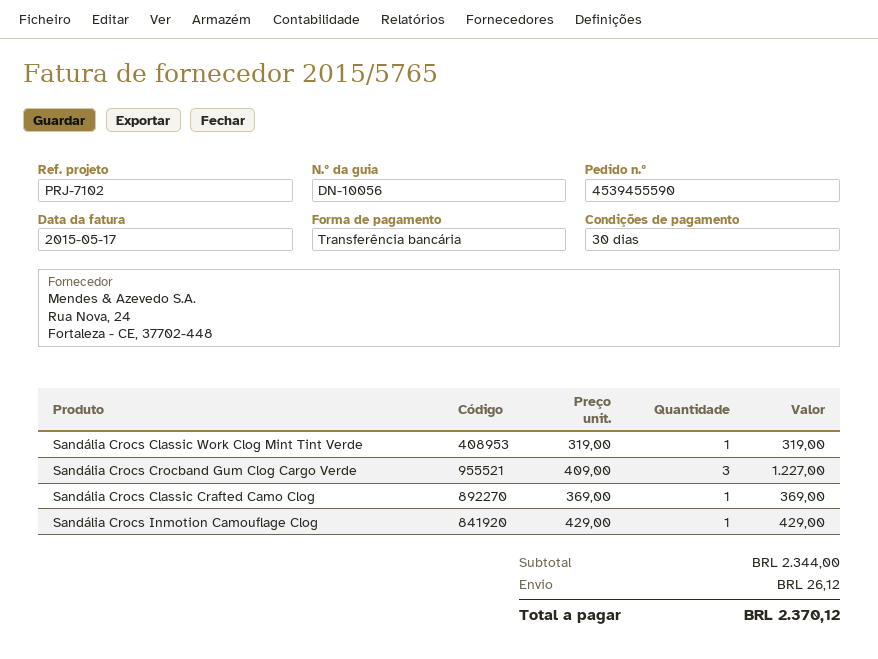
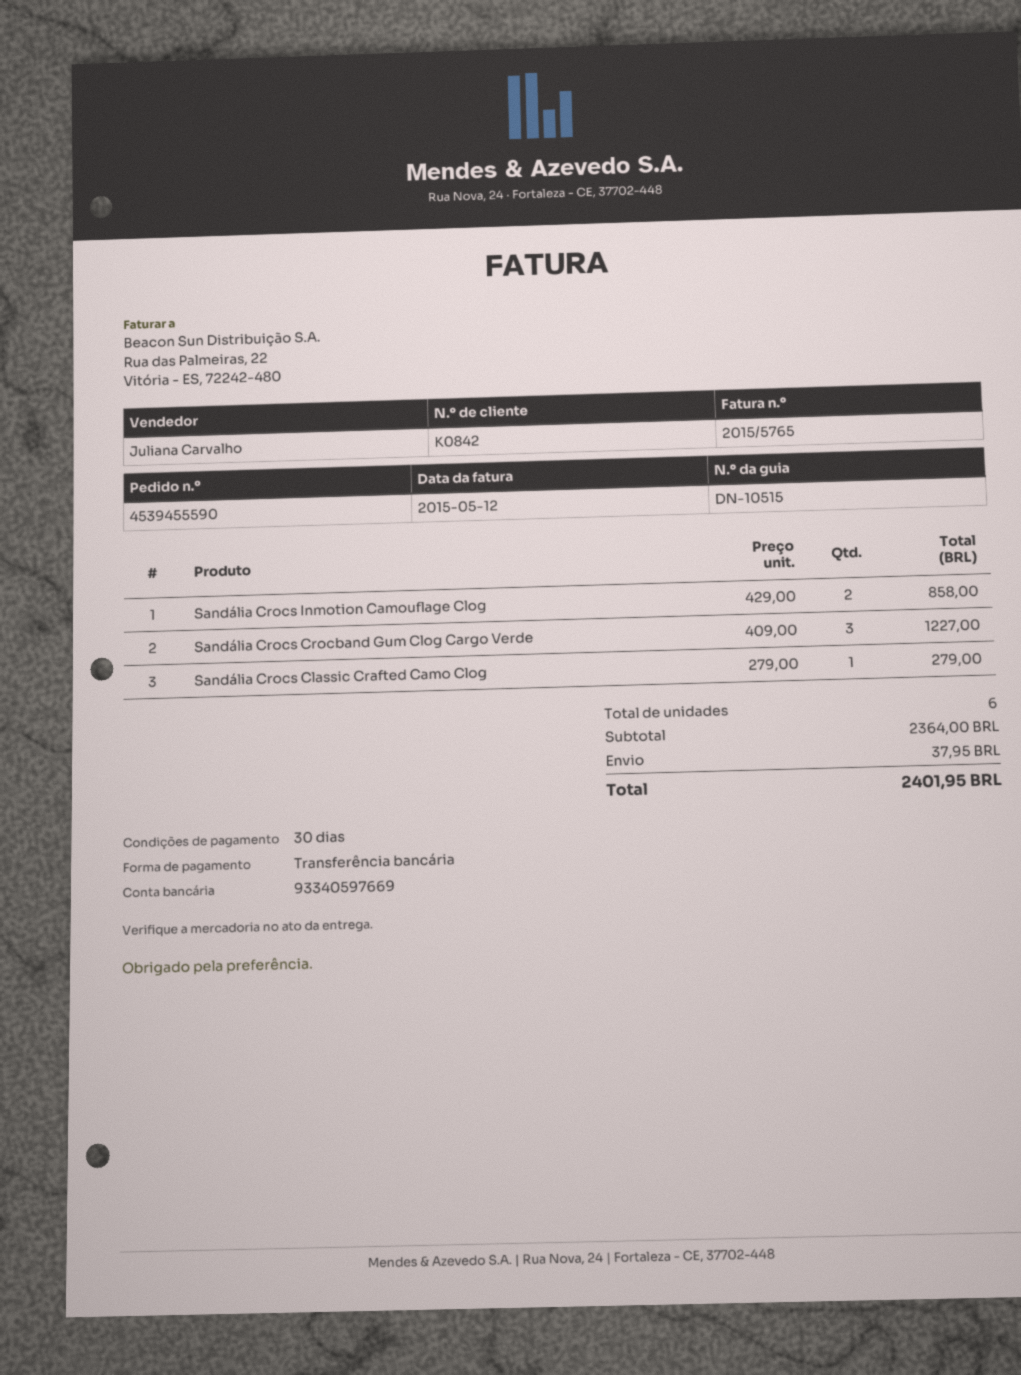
delivery note number: DN-10056 -> DN-10515
invoice date: 2015-05-17 -> 2015-05-12
Sandália Crocs Classic Work Clog Mint Tint Verde: 1 x 319.00 = 319.00 -> none
Sandália Crocs Classic Crafted Camo Clog: 1 x 369.00 = 369.00 -> 1 x 279.00 = 279.00
Sandália Crocs Inmotion Camouflage Clog: 1 x 429.00 = 429.00 -> 2 x 429.00 = 858.00
subtotal: 2344.00 -> 2364.00
shipping: 26.12 -> 37.95
total: 2370.12 -> 2401.95

